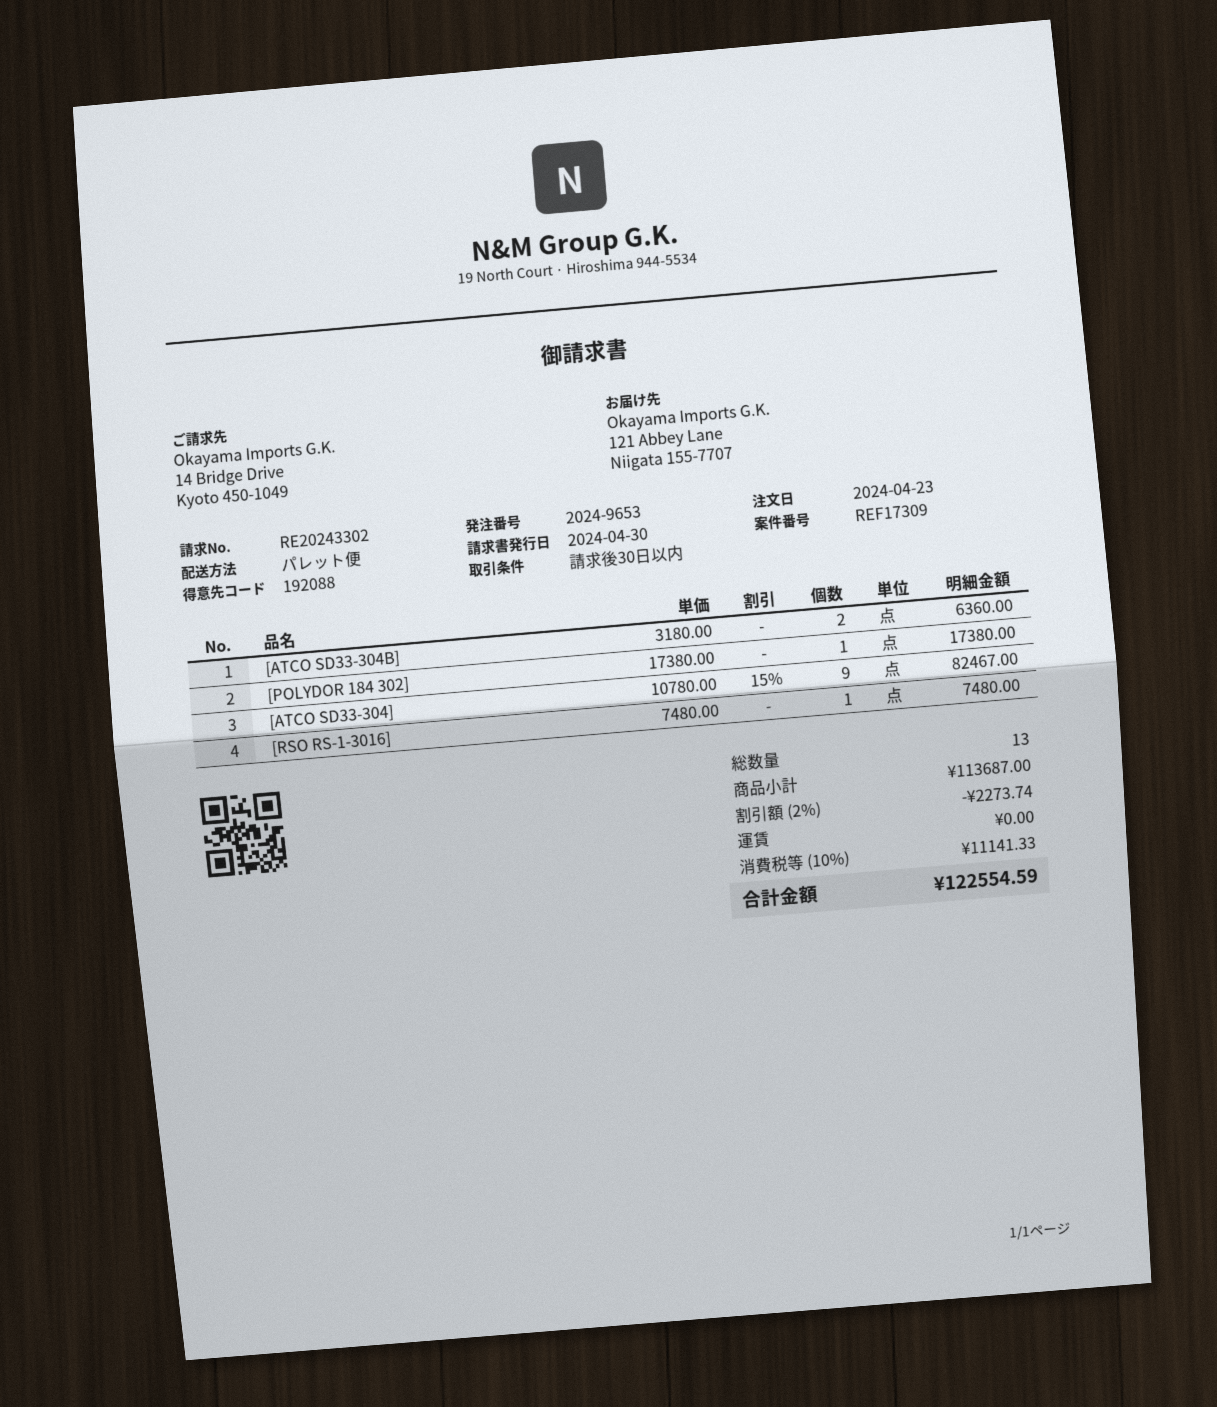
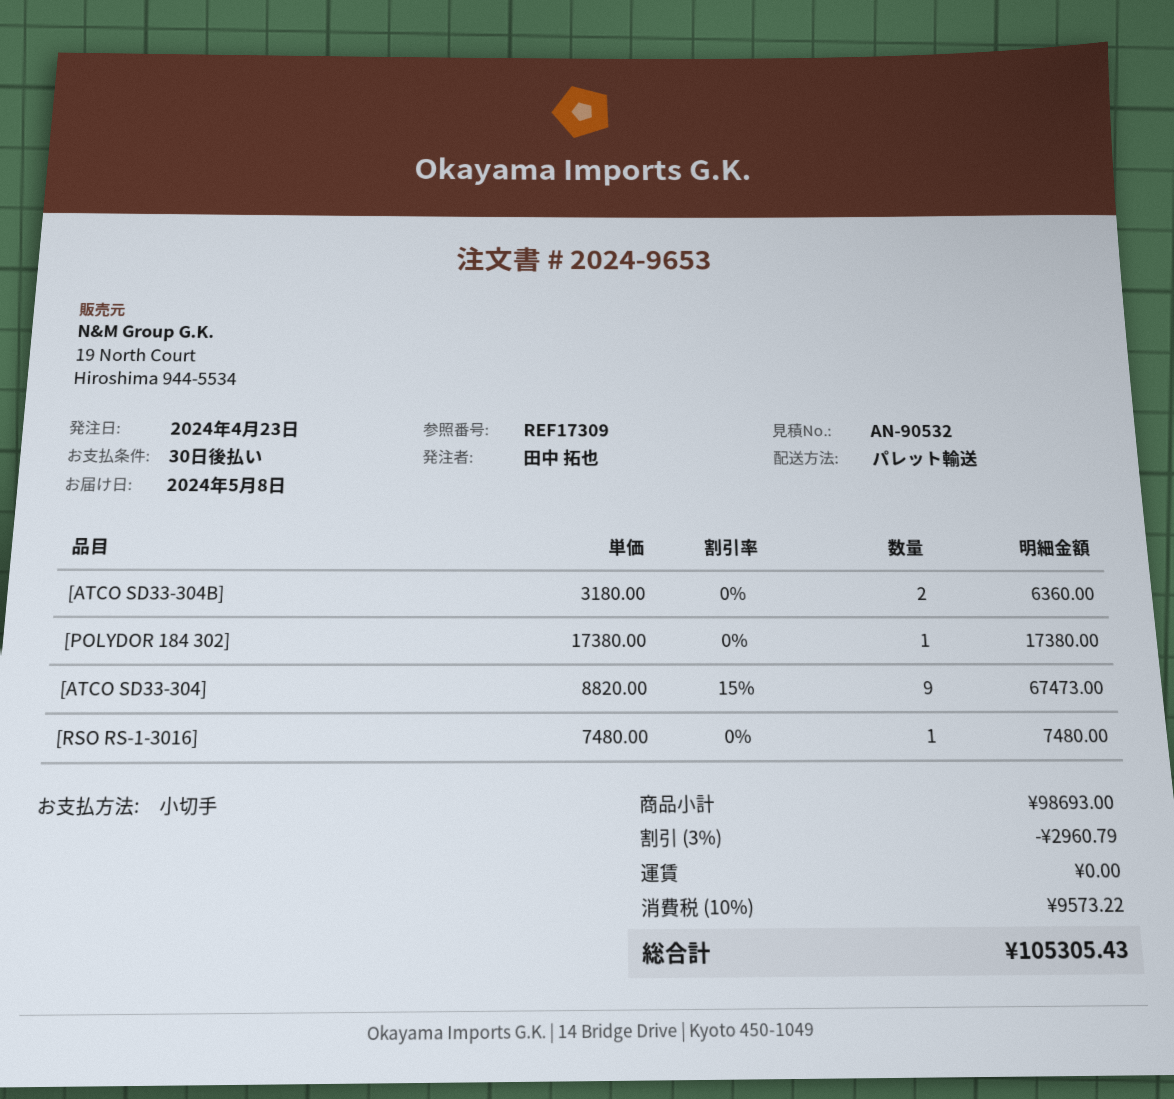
[ATCO SD33-304]: 9 x 10780.00 - 15% = 82467.00 -> 9 x 8820.00 - 15% = 67473.00
subtotal: 113687.00 -> 98693.00
discount: 2% = 2273.74 -> 3% = 2960.79
tax: 10% = 11141.33 -> 10% = 9573.22
total: 122554.59 -> 105305.43

